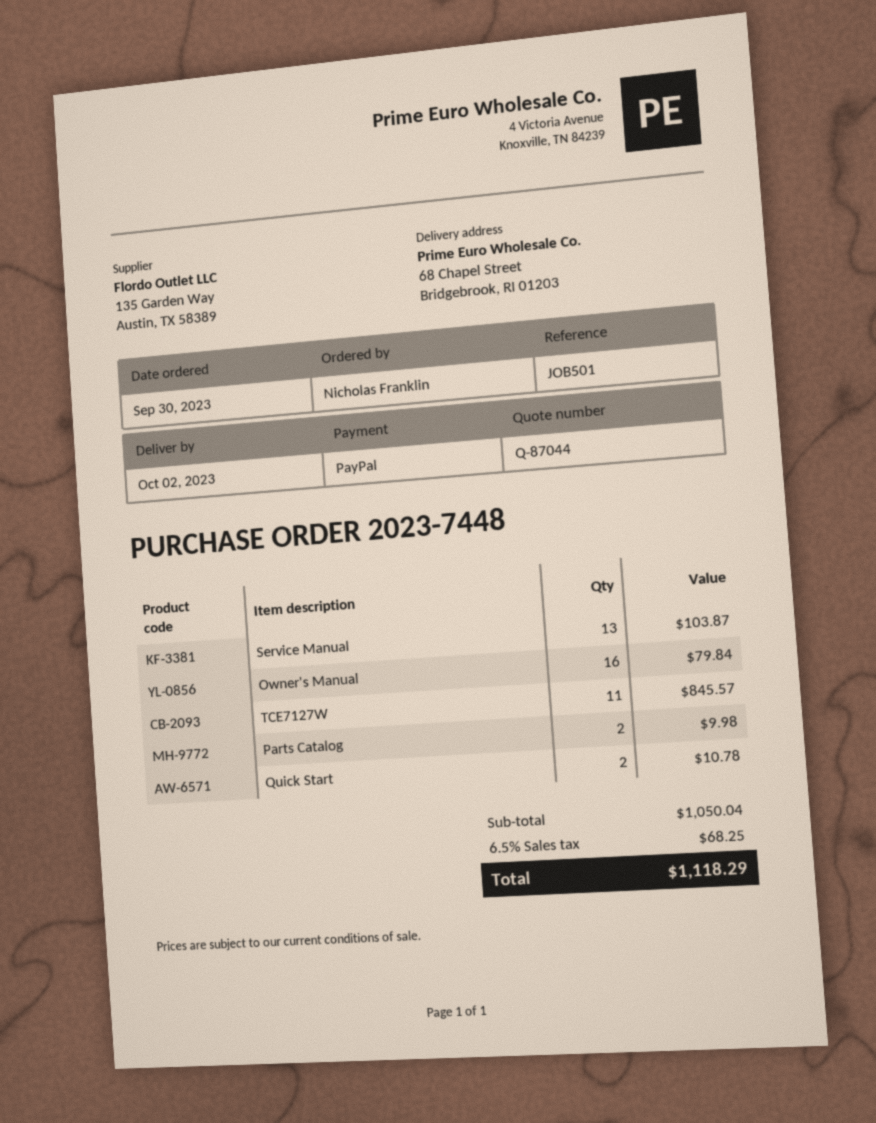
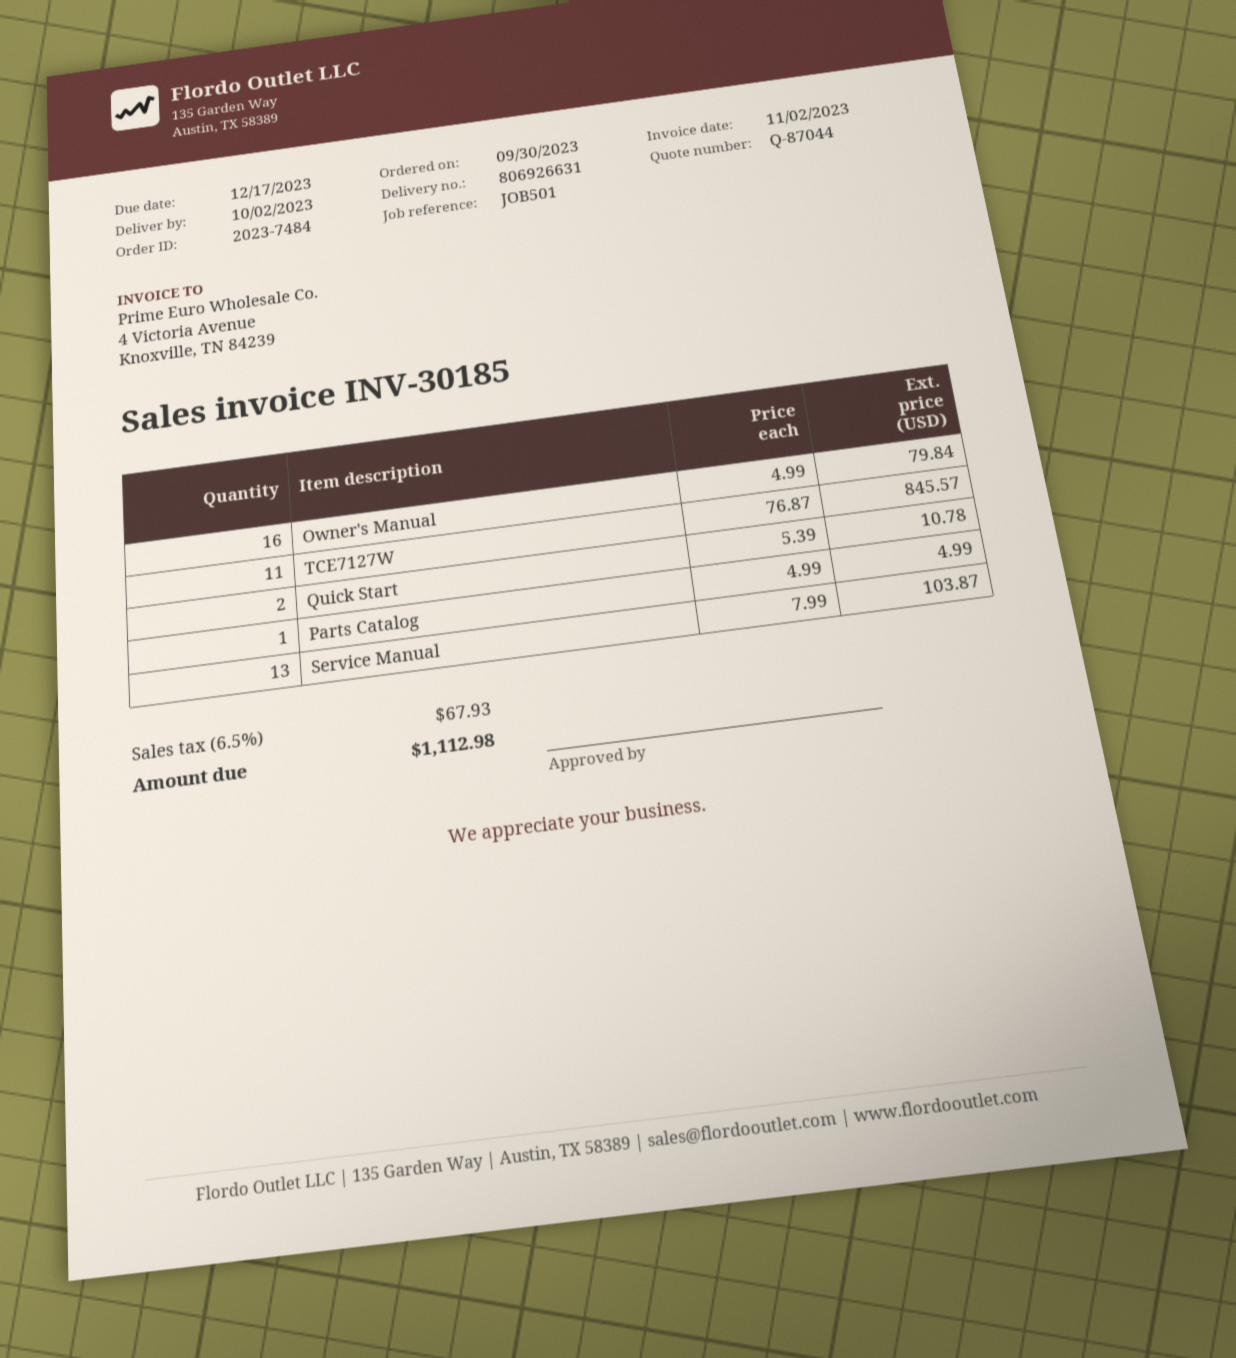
order number: 2023-7448 -> 2023-7484
Parts Catalog: 2 for 9.98 -> 1 for 4.99
tax: 6.5% = 68.25 -> 6.5% = 67.93
total: 1118.29 -> 1112.98

